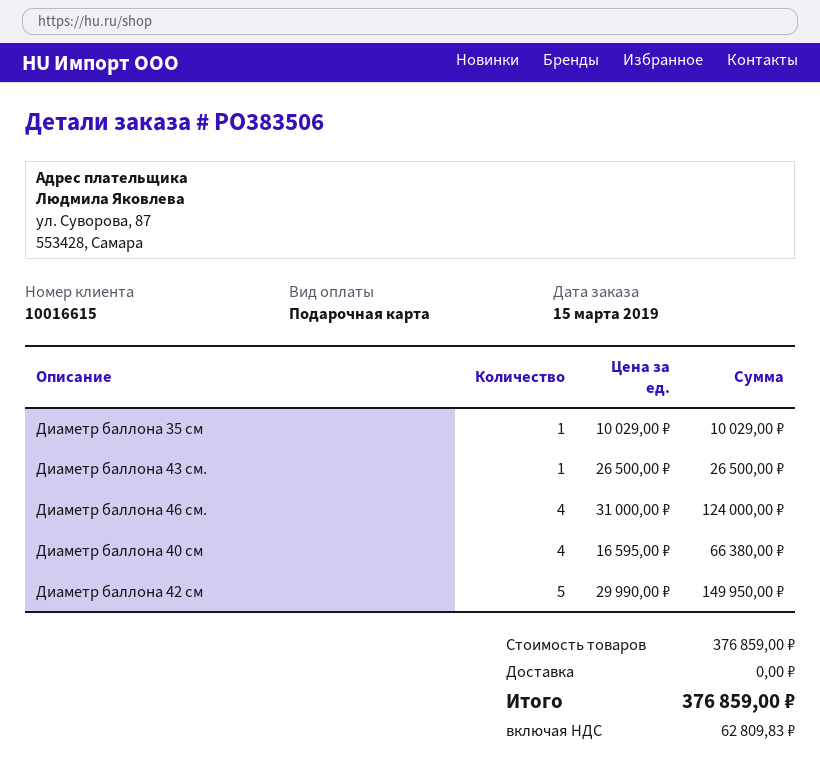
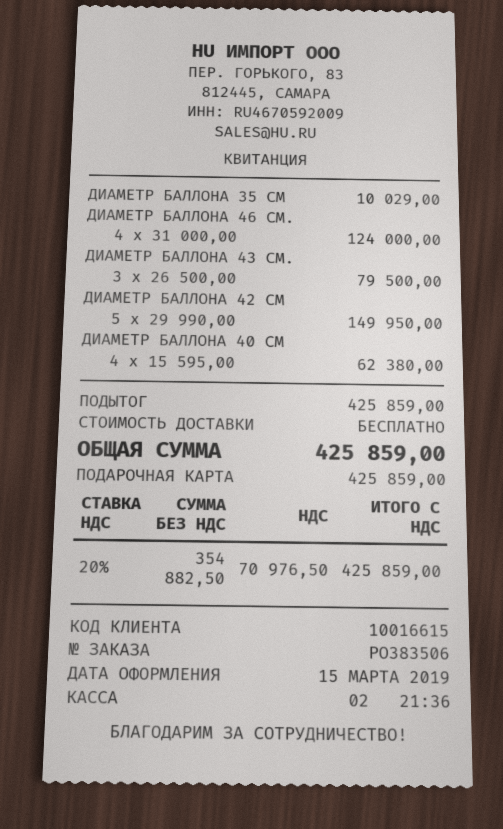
Диаметр баллона 43 см.: 1 x 26500.00 = 26500.00 -> 3 x 26500.00 = 79500.00
Диаметр баллона 40 см: 4 x 16595.00 = 66380.00 -> 4 x 15595.00 = 62380.00
subtotal: 376859.00 -> 425859.00
tax: 62809.83 -> 70976.50
total: 376859.00 -> 425859.00

